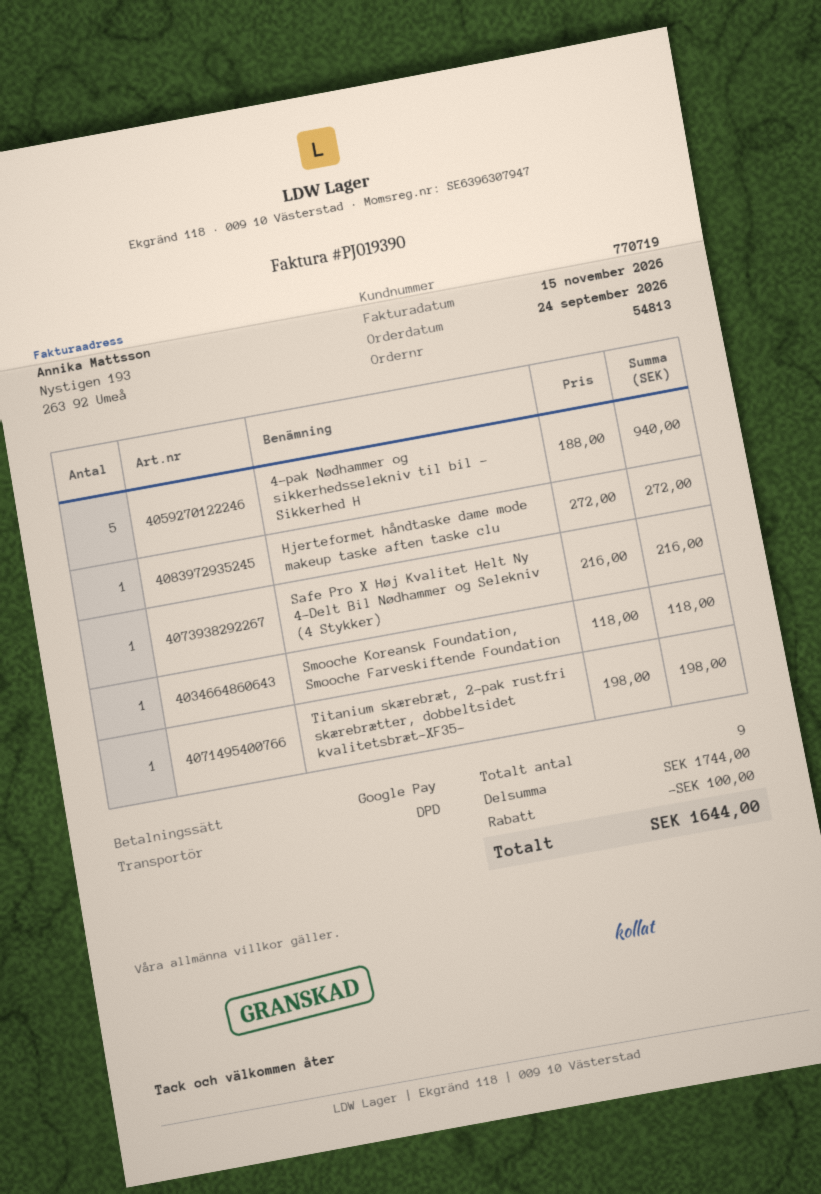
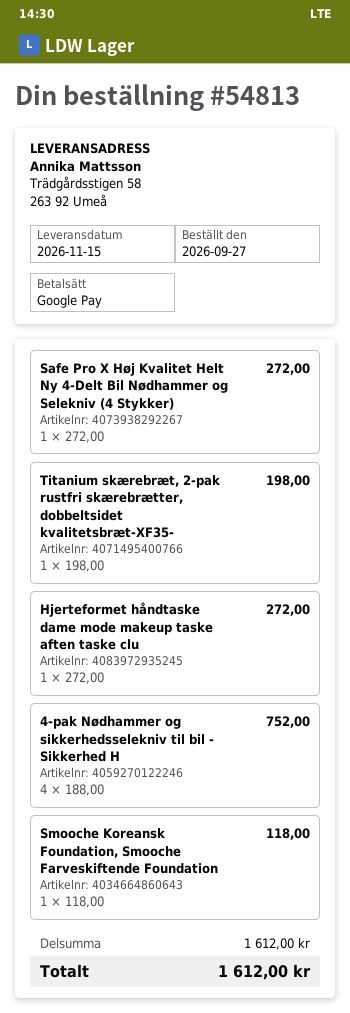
order date: 2026-09-24 -> 2026-09-27
4-pak Nødhammer og sikkerhedsselekniv til bil - Sikkerhed H: 5 x 188.00 = 940.00 -> 4 x 188.00 = 752.00
Safe Pro X Høj Kvalitet Helt Ny 4-Delt Bil Nødhammer og Selekniv (4 Stykker): 1 x 216.00 = 216.00 -> 1 x 272.00 = 272.00
subtotal: 1744.00 -> 1612.00
discount: 100.00 -> none
total: 1644.00 -> 1612.00

